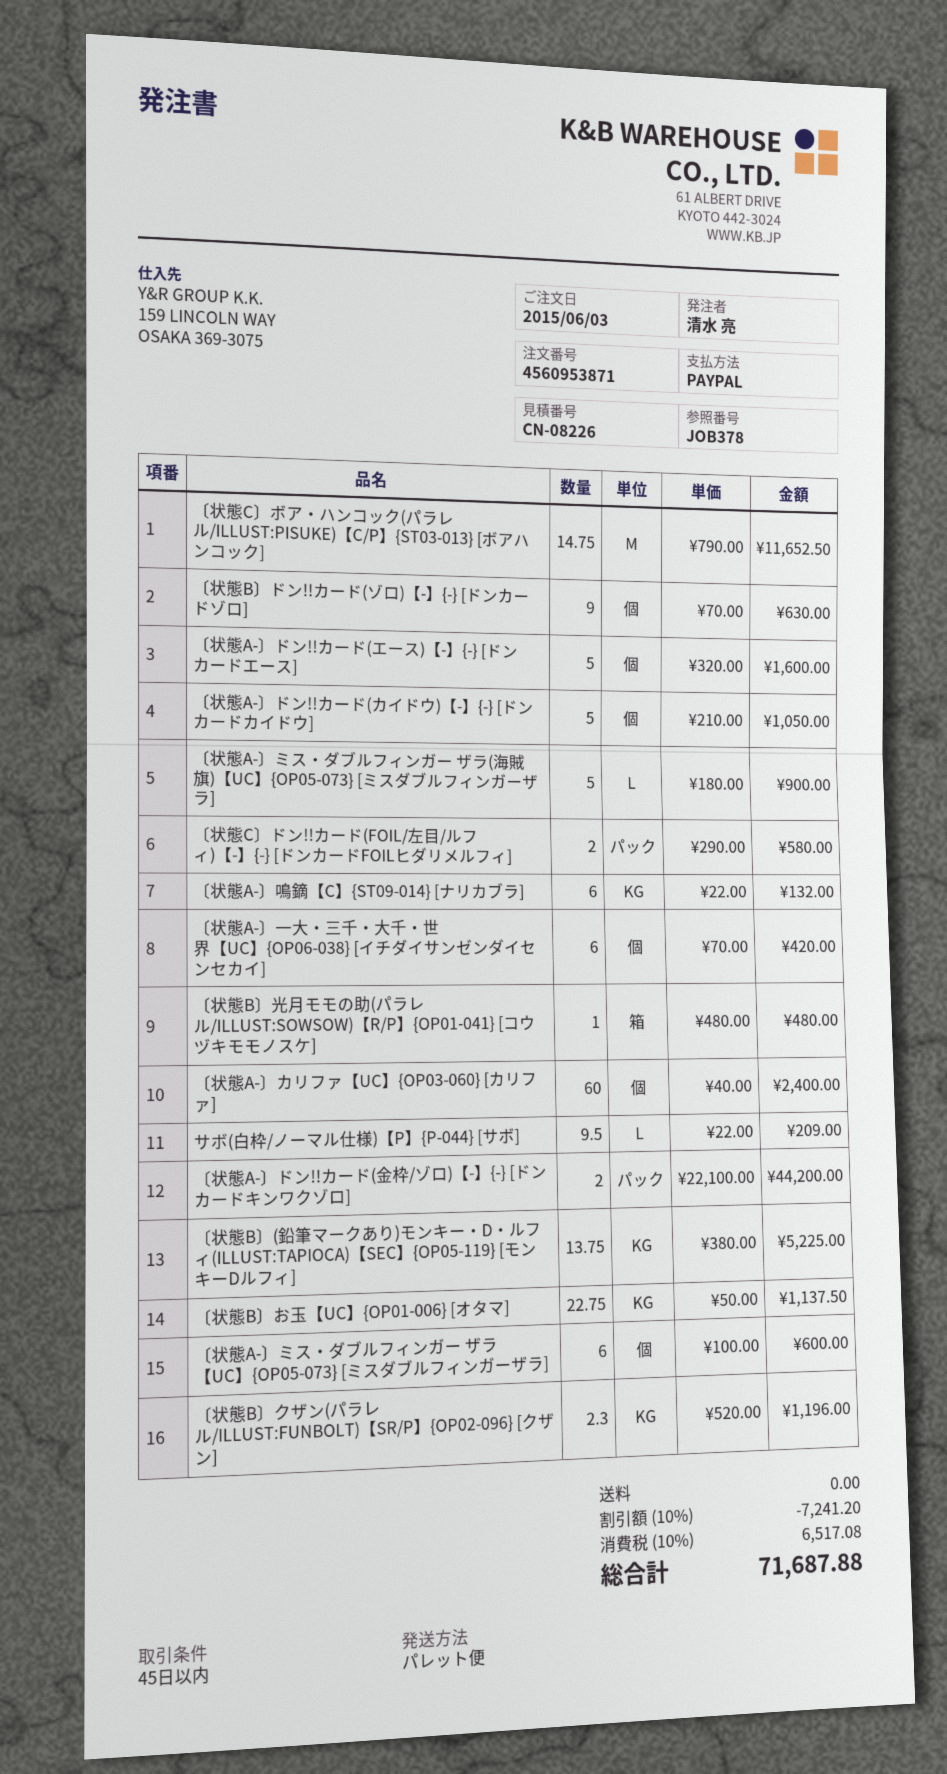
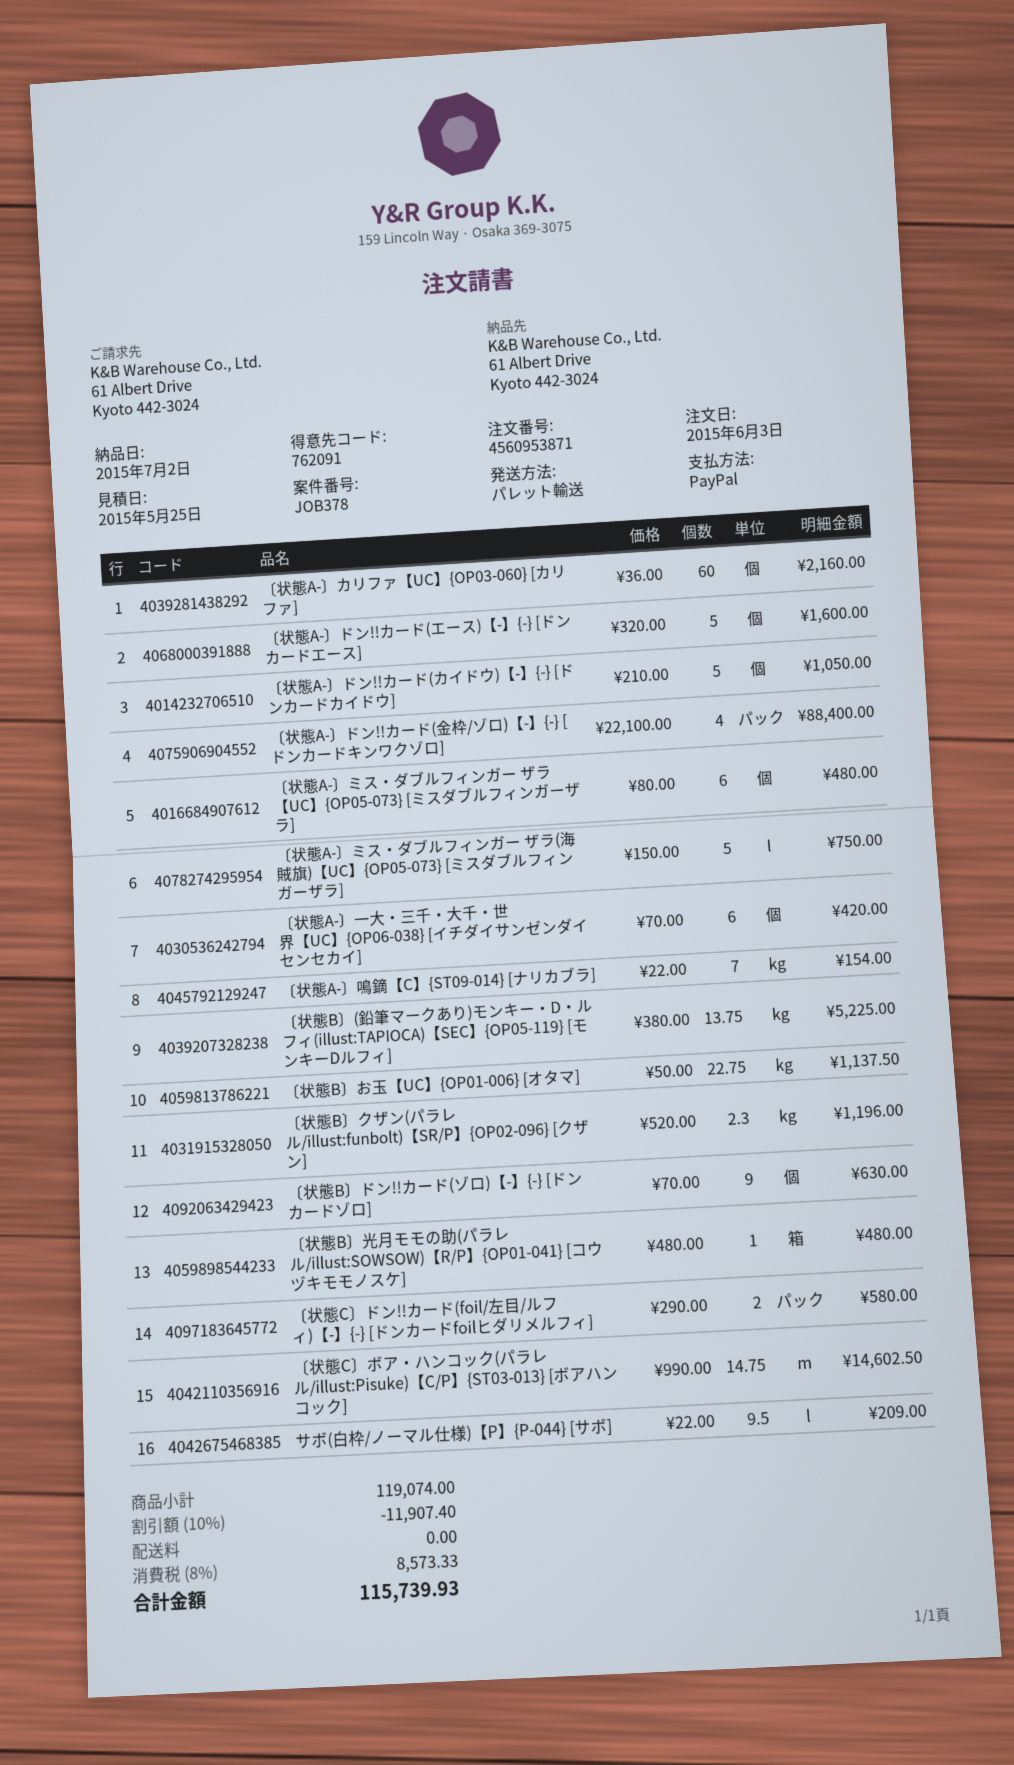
〔状態C〕ボア・ハンコック(パラレル/ILLUST:PISUKE)【C/P】{ST03-013} [ボアハンコック]: 14.75 x 790.00 = 11652.50 -> 14.75 x 990.00 = 14602.50
〔状態A-〕ミス・ダブルフィンガー ザラ(海賊旗)【UC】{OP05-073} [ミスダブルフィンガーザラ]: 5 x 180.00 = 900.00 -> 5 x 150.00 = 750.00
〔状態A-〕鳴鏑【C】{ST09-014} [ナリカブラ]: 6 x 22.00 = 132.00 -> 7 x 22.00 = 154.00
〔状態A-〕カリファ【UC】{OP03-060} [カリファ]: 60 x 40.00 = 2400.00 -> 60 x 36.00 = 2160.00
〔状態A-〕ドン!!カード(金枠/ゾロ)【-】{-} [ドンカードキンワクゾロ]: 2 x 22100.00 = 44200.00 -> 4 x 22100.00 = 88400.00
〔状態A-〕ミス・ダブルフィンガー ザラ 【UC】{OP05-073} [ミスダブルフィンガーザラ]: 6 x 100.00 = 600.00 -> 6 x 80.00 = 480.00
discount: 10% = 7241.20 -> 10% = 11907.40
tax: 10% = 6517.08 -> 8% = 8573.33
total: 71687.88 -> 115739.93

